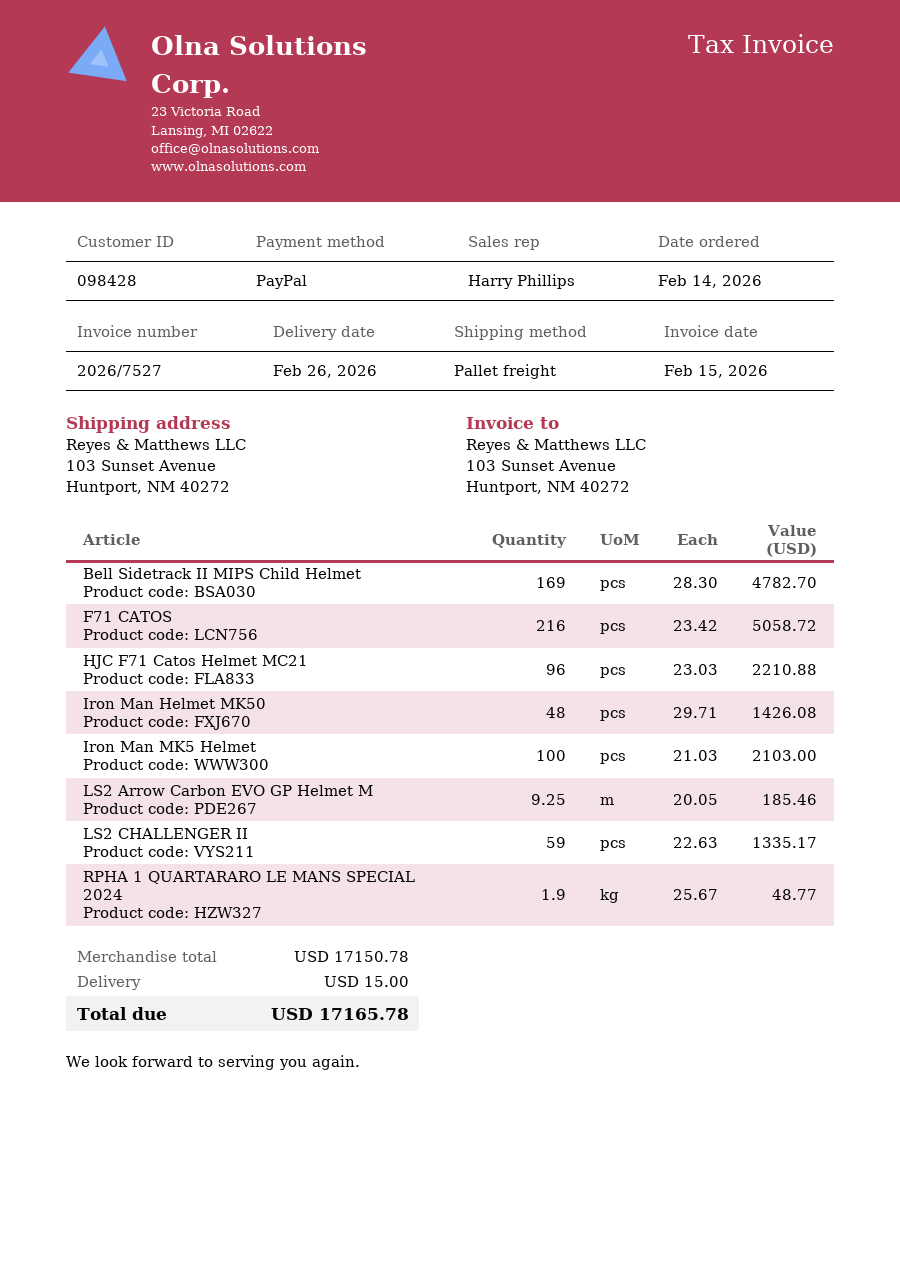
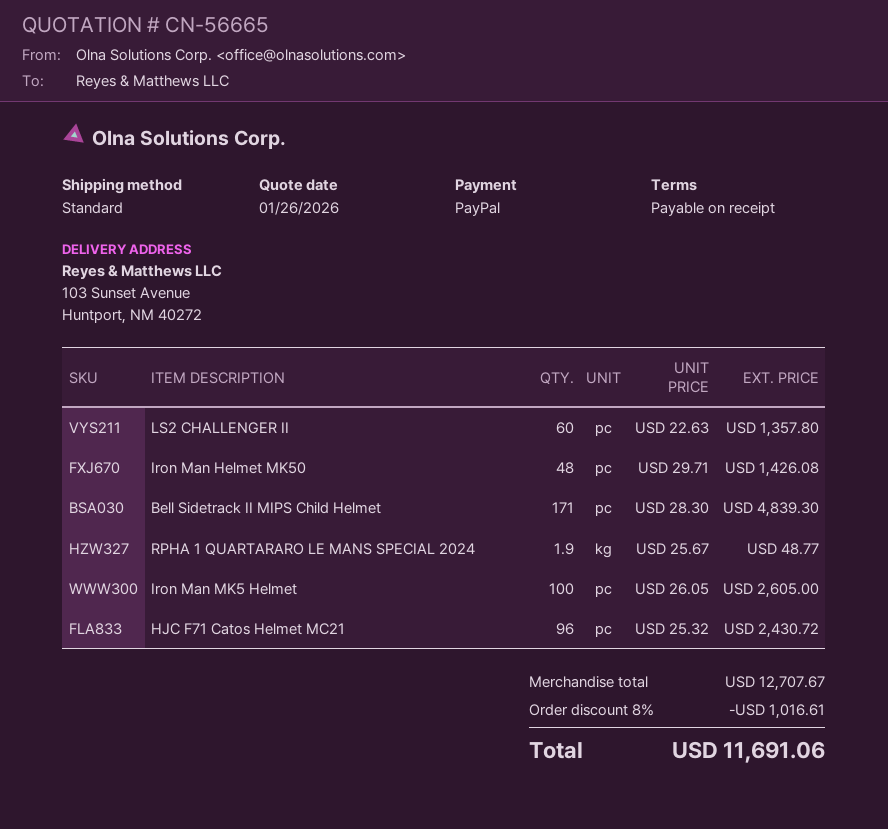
shipping method: pallet freight -> standard
Bell Sidetrack II MIPS Child Helmet: 169 x 28.30 = 4782.70 -> 171 x 28.30 = 4839.30
F71 CATOS: 216 x 23.42 = 5058.72 -> none
HJC F71 Catos Helmet MC21: 96 x 23.03 = 2210.88 -> 96 x 25.32 = 2430.72
Iron Man MK5 Helmet: 100 x 21.03 = 2103.00 -> 100 x 26.05 = 2605.00
LS2 Arrow Carbon EVO GP Helmet M: 9.25 x 20.05 = 185.46 -> none
LS2 CHALLENGER II: 59 x 22.63 = 1335.17 -> 60 x 22.63 = 1357.80
subtotal: 17150.78 -> 12707.67
discount: none -> 8% = 1016.61
shipping: 15.00 -> none
total: 17165.78 -> 11691.06

